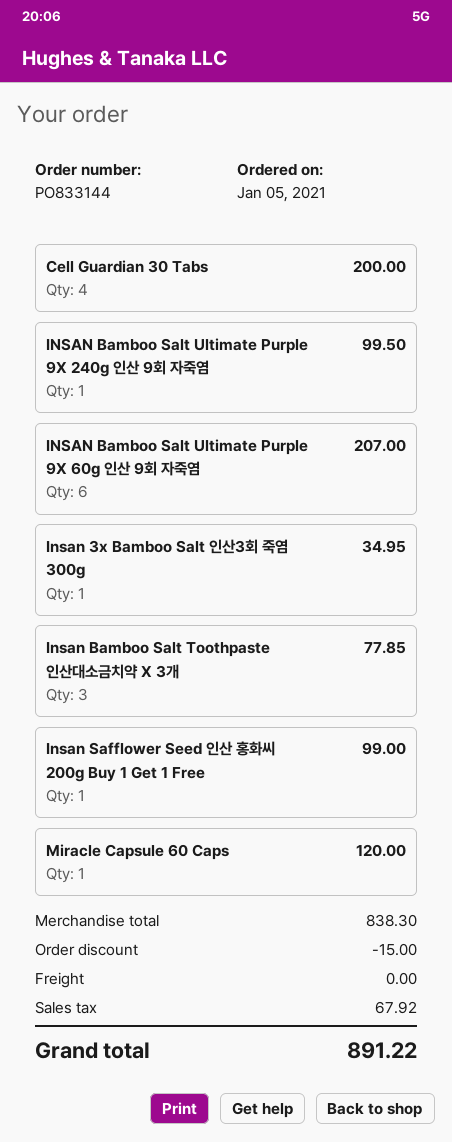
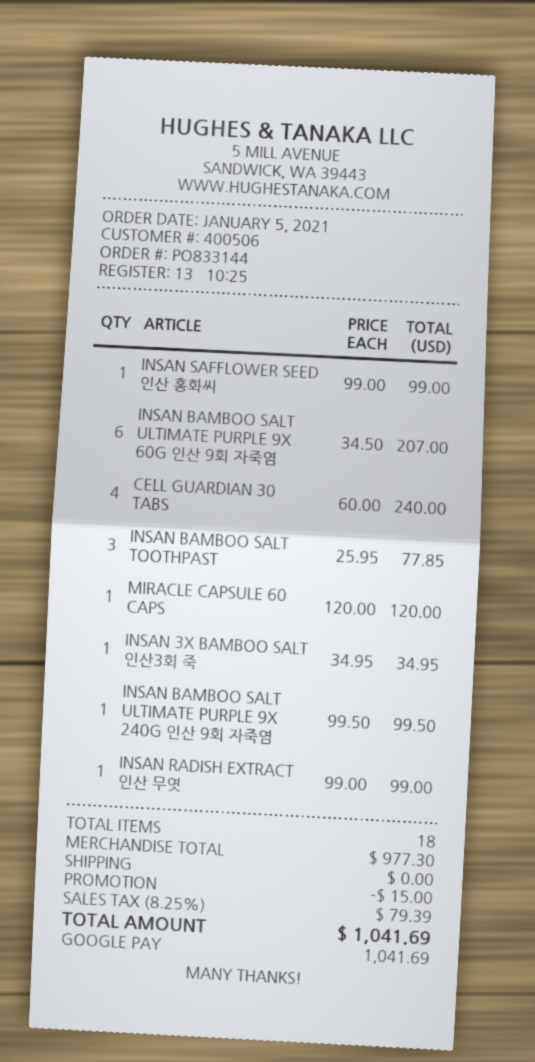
Cell Guardian 30 Tabs: 4 for 200.00 -> 4 for 240.00
INSAN RADISH EXTRACT 인산 무엿: none -> 1 for 99.00
subtotal: 838.30 -> 977.30
tax: 67.92 -> 79.39
total: 891.22 -> 1041.69

